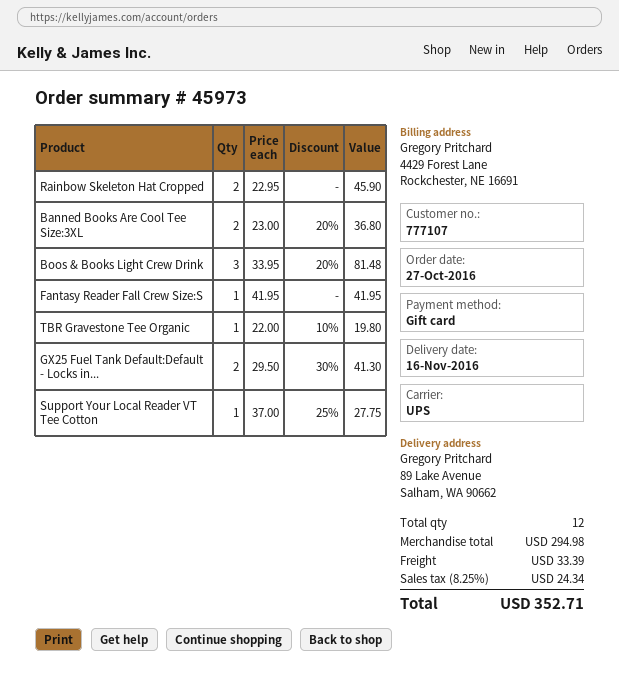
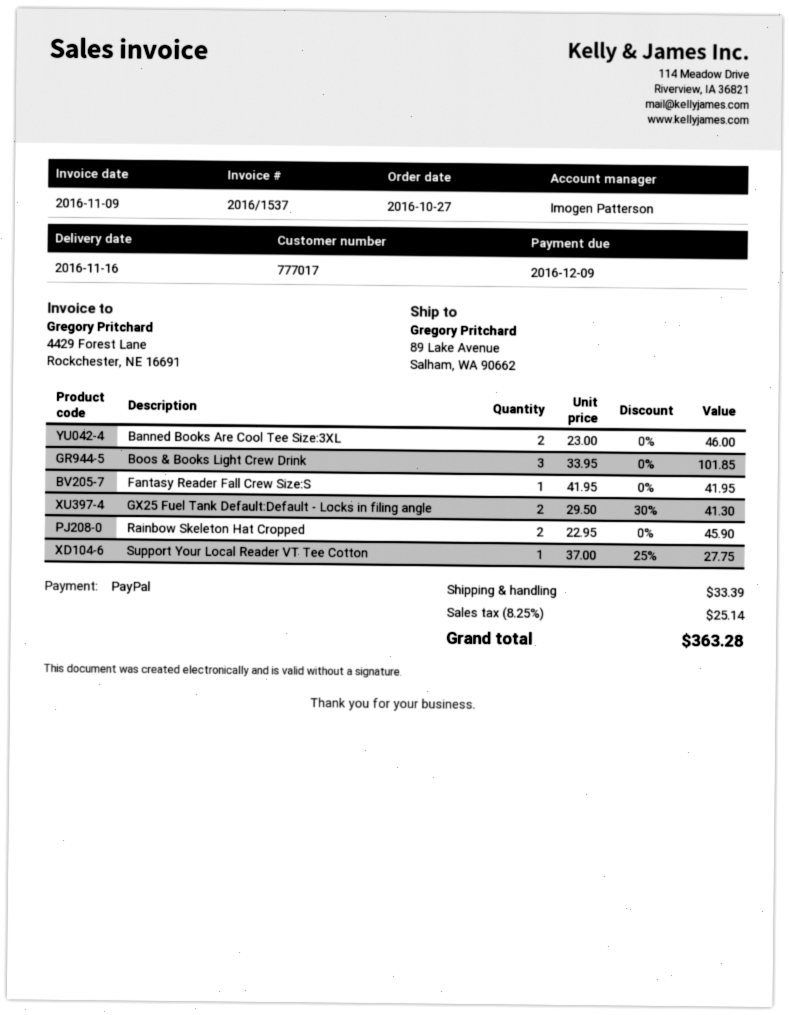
customer number: 777107 -> 777017
payment method: gift card -> PayPal
Banned Books Are Cool Tee Size:3XL: 2 x 23.00 - 20% = 36.80 -> 2 x 23.00 = 46.00
Boos & Books Light Crew Drink: 3 x 33.95 - 20% = 81.48 -> 3 x 33.95 = 101.85
TBR Gravestone Tee Organic: 1 x 22.00 - 10% = 19.80 -> none
tax: 8.25% = 24.34 -> 8.25% = 25.14
total: 352.71 -> 363.28

